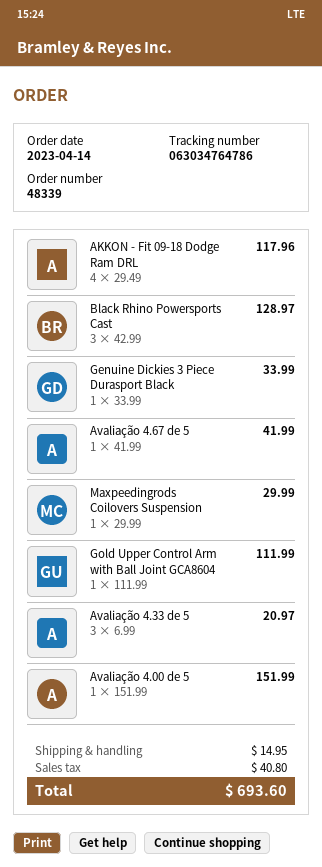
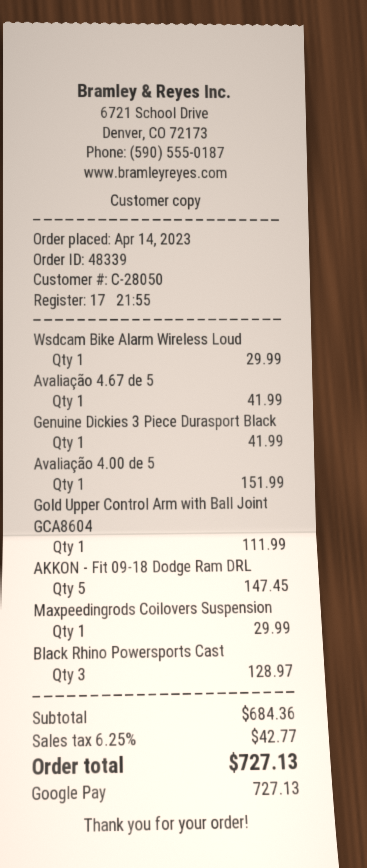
AKKON - Fit 09-18 Dodge Ram DRL: 4 for 117.96 -> 5 for 147.45
Genuine Dickies 3 Piece Durasport Black: 1 for 33.99 -> 1 for 41.99
Avaliação 4.33 de 5: 3 for 20.97 -> none
Wsdcam Bike Alarm Wireless Loud: none -> 1 for 29.99
shipping: 14.95 -> none
tax: 40.80 -> 42.77
total: 693.60 -> 727.13

